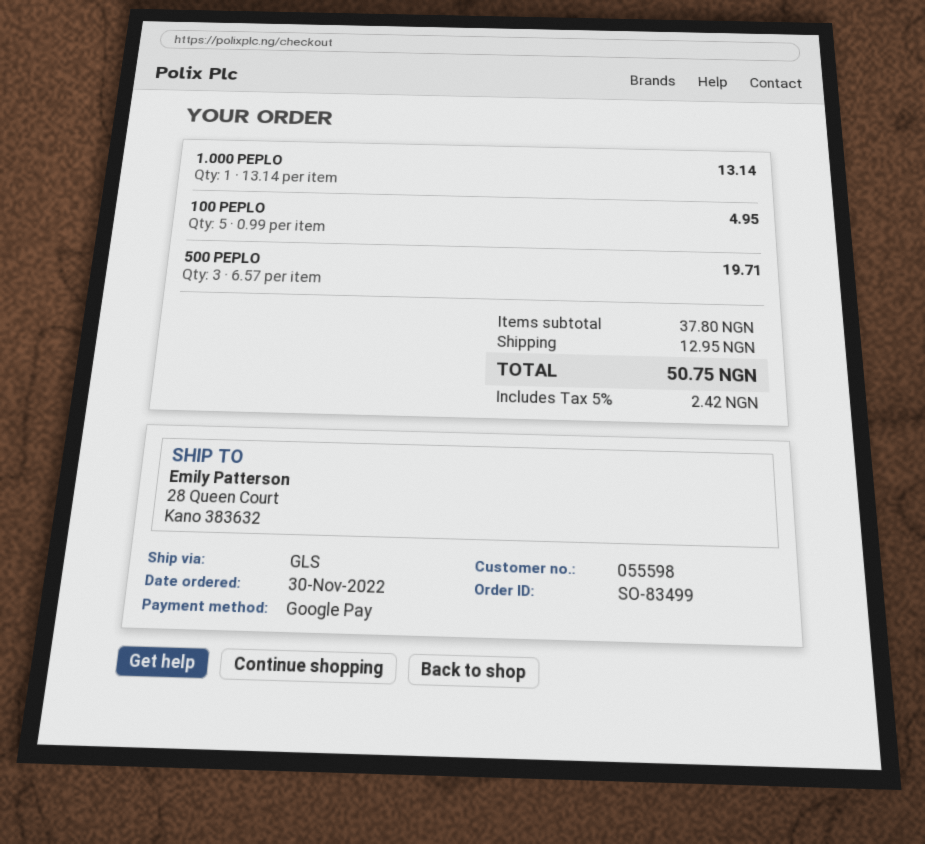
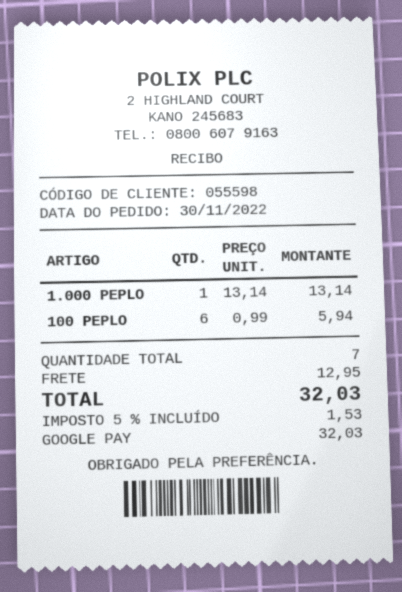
100 PEPLO: 5 x 0.99 = 4.95 -> 6 x 0.99 = 5.94
500 PEPLO: 3 x 6.57 = 19.71 -> none
tax: 5% = 2.42 -> 5% = 1.53
total: 50.75 -> 32.03

